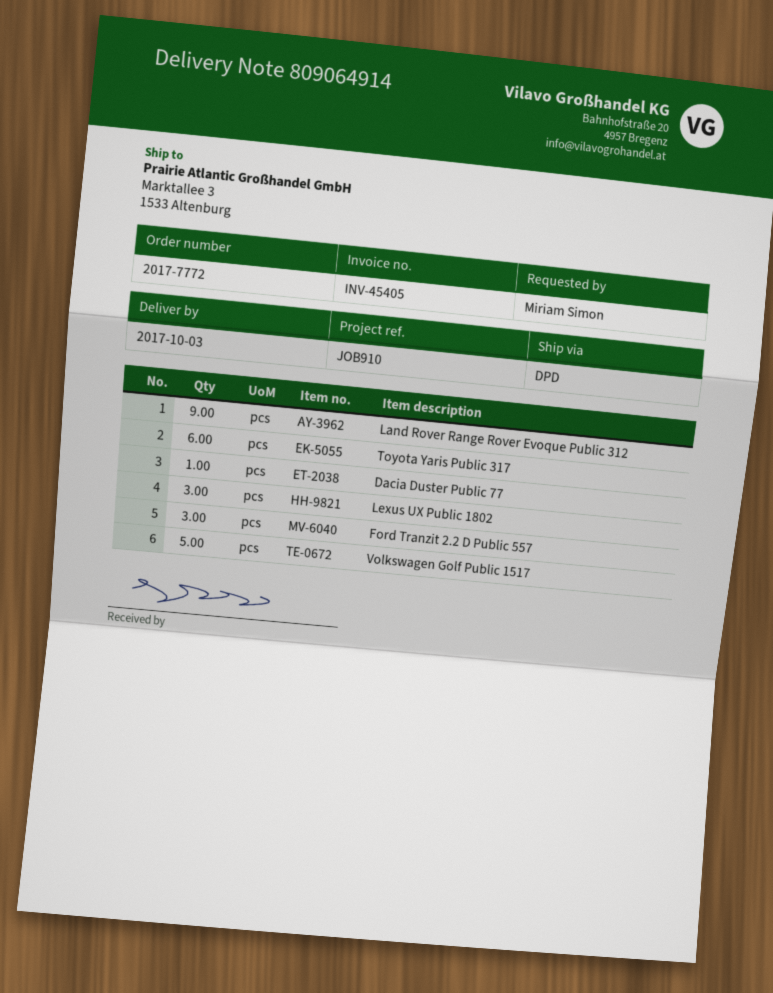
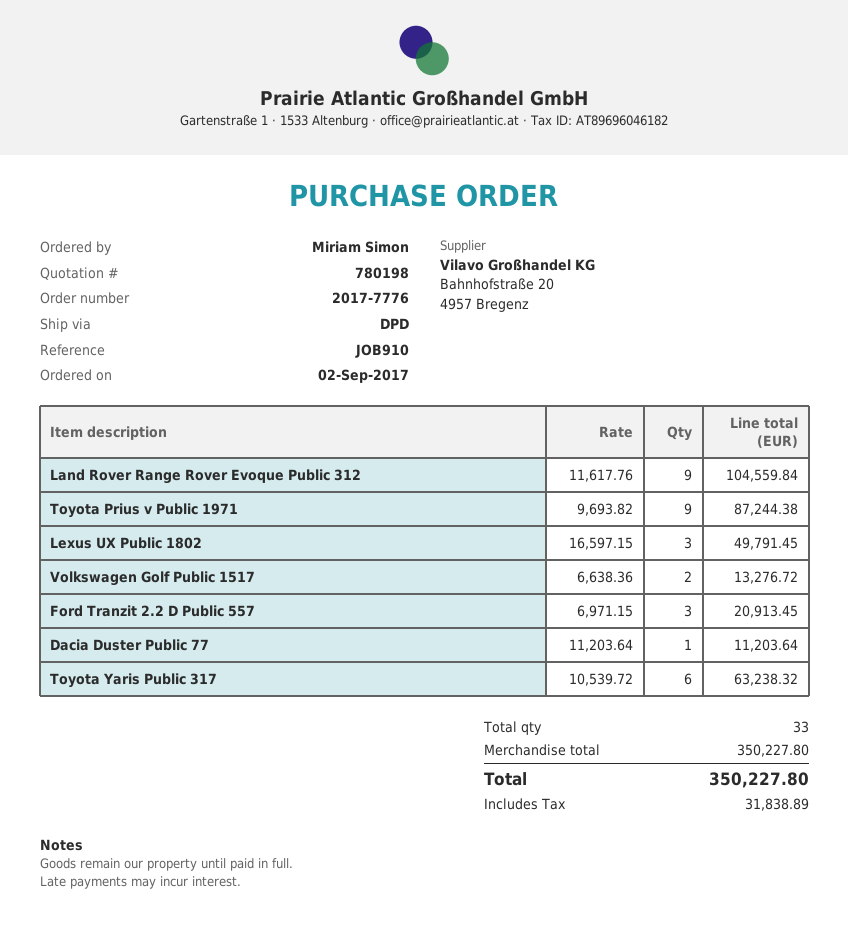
order number: 2017-7772 -> 2017-7776
Volkswagen Golf Public 1517: 5 -> 2
Toyota Prius v Public 1971: none -> 9

